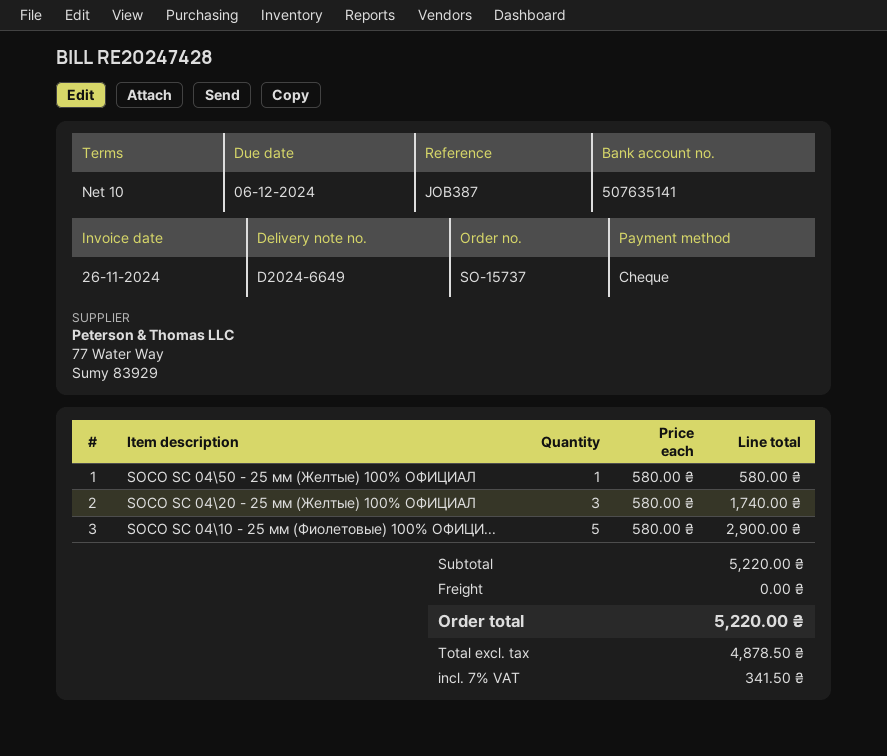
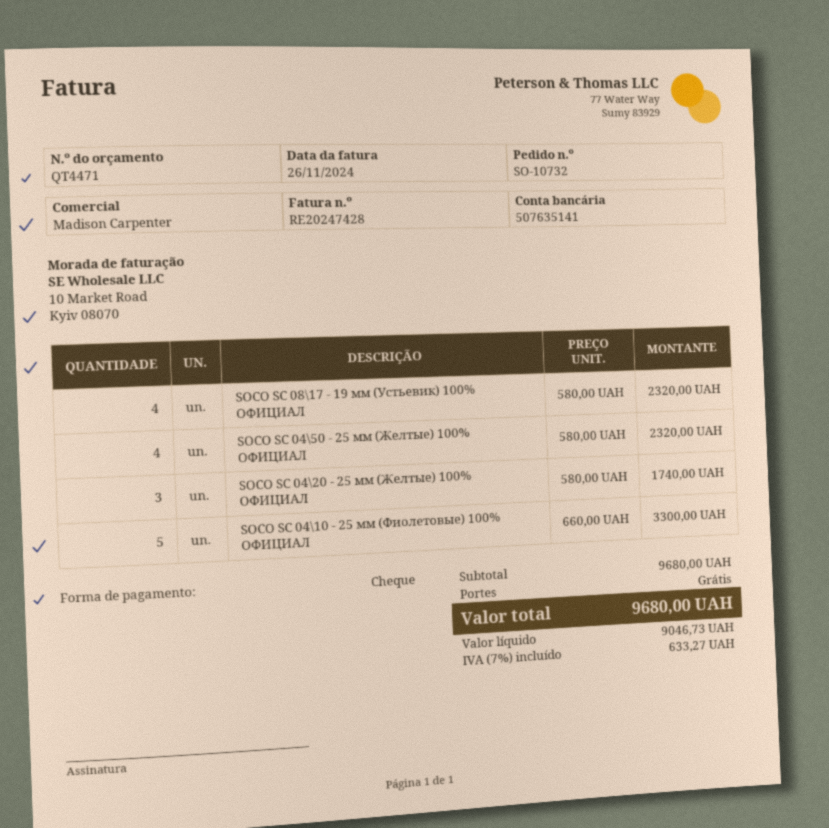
order number: SO-15737 -> SO-10732
SOCO SC 04\50 - 25 мм (Желтые) 100% ОФИЦИАЛ: 1 x 580.00 = 580.00 -> 4 x 580.00 = 2320.00
SOCO SC 04\10 - 25 мм (Фиолетовые) 100% ОФИЦИ...: 5 x 580.00 = 2900.00 -> 5 x 660.00 = 3300.00
SOCO SC 08\17 - 19 мм (Устьевик) 100% ОФИЦИАЛ: none -> 4 x 580.00 = 2320.00
subtotal: 5220.00 -> 9680.00
net: 4878.50 -> 9046.73
tax: 7% = 341.50 -> 7% = 633.27
total: 5220.00 -> 9680.00

